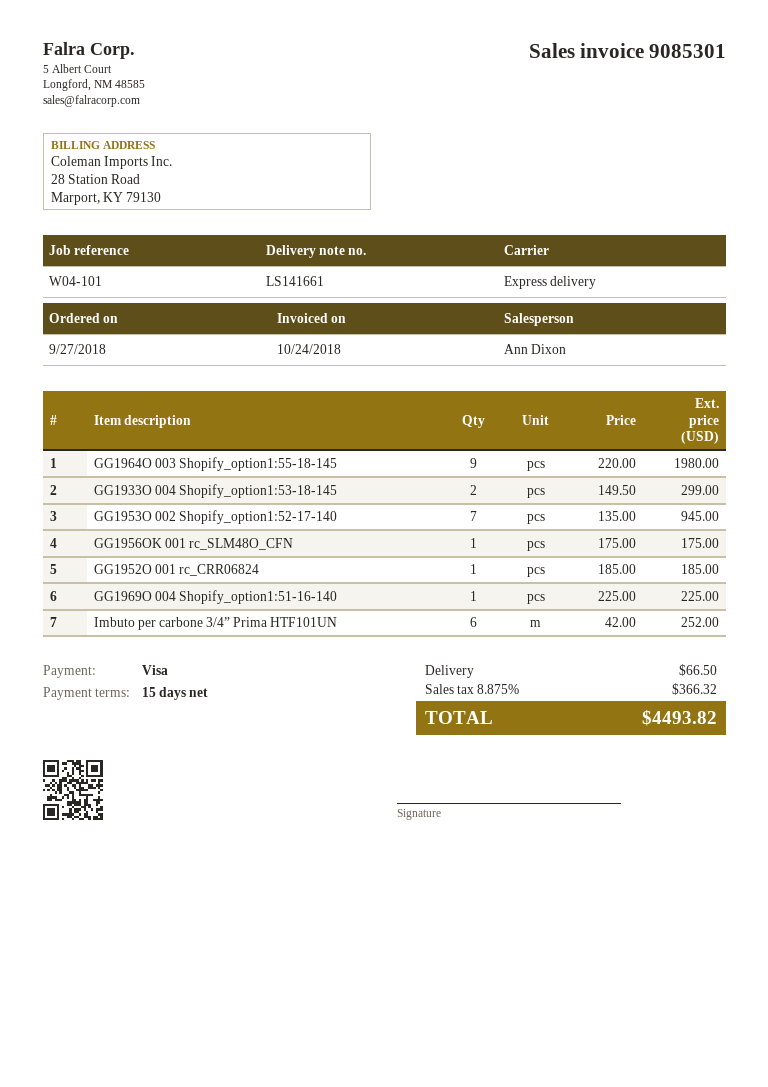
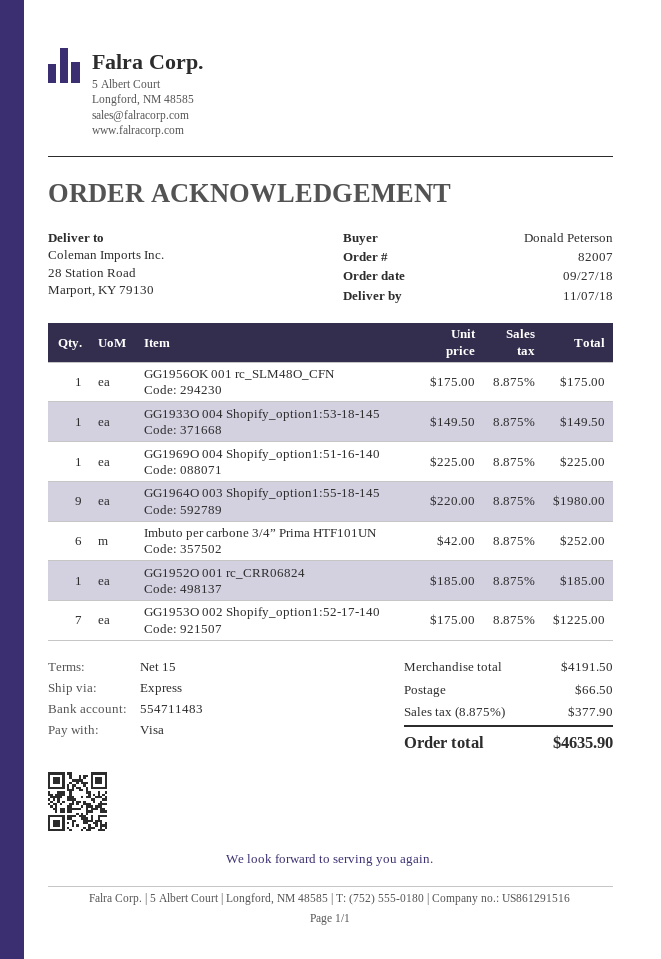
GG1933O 004 Shopify_option1:53-18-145: 2 x 149.50 = 299.00 -> 1 x 149.50 = 149.50
GG1953O 002 Shopify_option1:52-17-140: 7 x 135.00 = 945.00 -> 7 x 175.00 = 1225.00
tax: 8.875% = 366.32 -> 8.875% = 377.90
total: 4493.82 -> 4635.90

